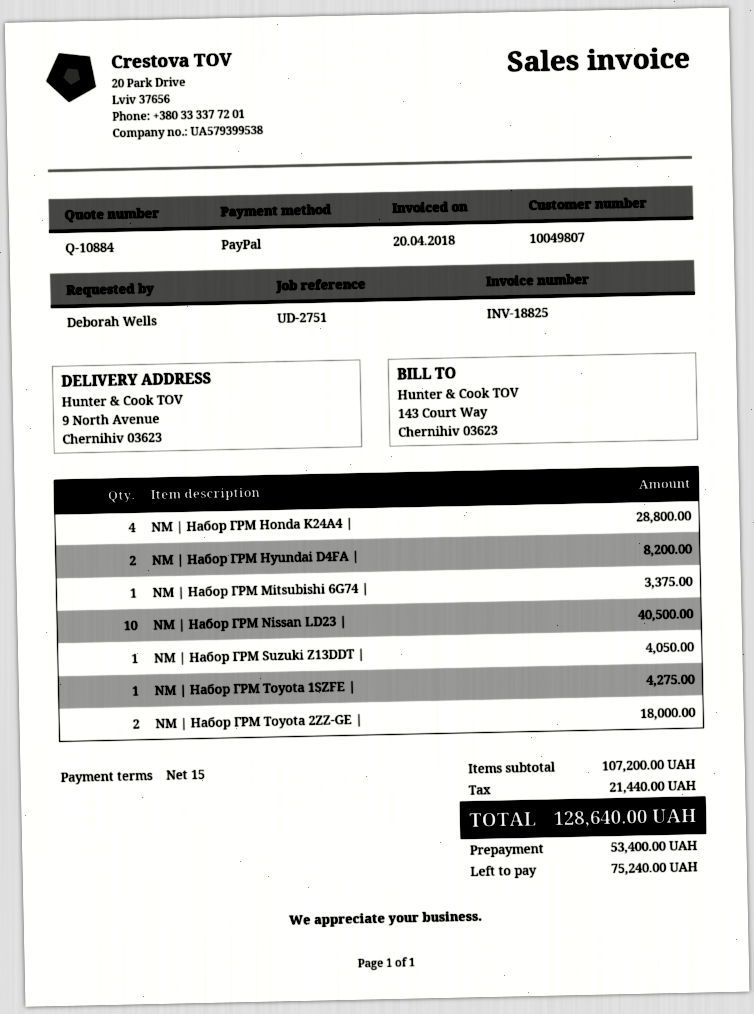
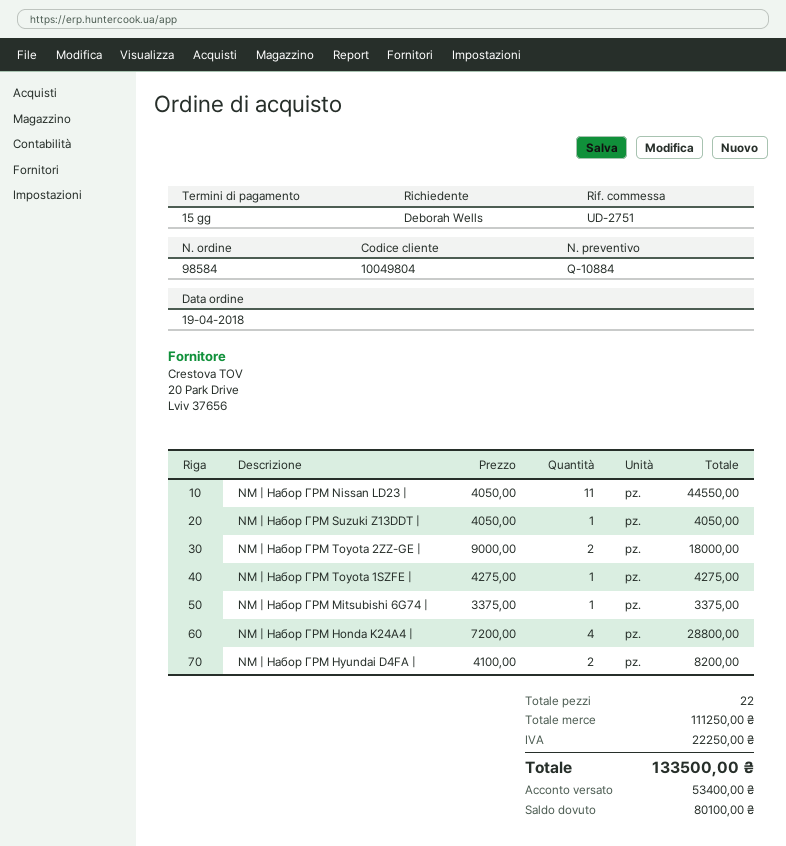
customer number: 10049807 -> 10049804
NM | Набор ГРМ Nissan LD23 |: 10 for 40500.00 -> 11 for 44550.00
subtotal: 107200.00 -> 111250.00
tax: 21440.00 -> 22250.00
total: 128640.00 -> 133500.00
balance: 75240.00 -> 80100.00

